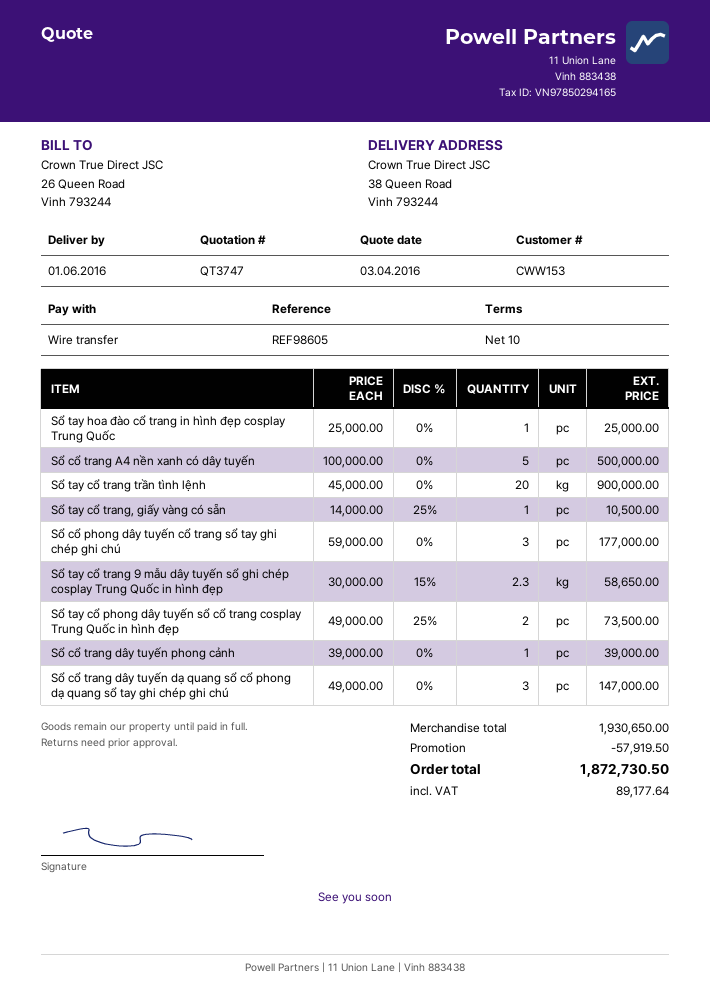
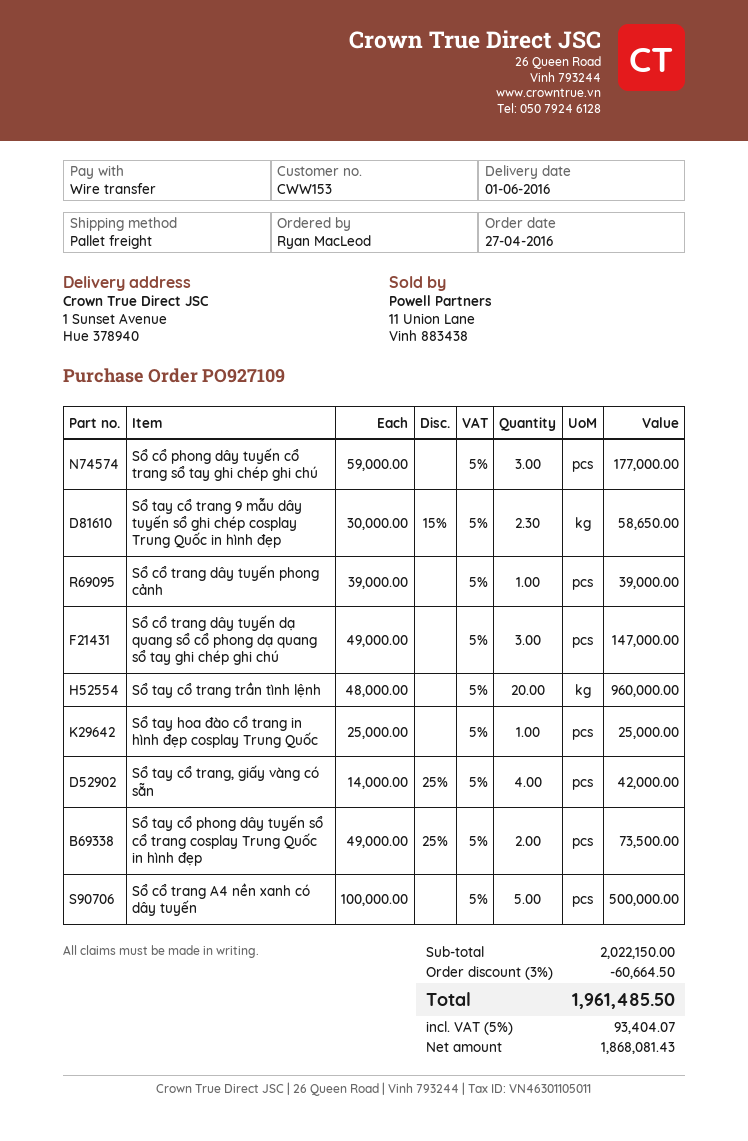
ship to: 38 Queen Road, Vinh 793244 -> 1 Sunset Avenue, Hue 378940
Sổ tay cổ trang trần tình lệnh: 20 x 45000.00 = 900000.00 -> 20 x 48000.00 = 960000.00
Sổ tay cổ trang, giấy vàng có sẵn: 1 x 14000.00 - 25% = 10500.00 -> 4 x 14000.00 - 25% = 42000.00
subtotal: 1930650.00 -> 2022150.00
discount: 57919.50 -> 60664.50
tax: 89177.64 -> 93404.07
total: 1872730.50 -> 1961485.50

